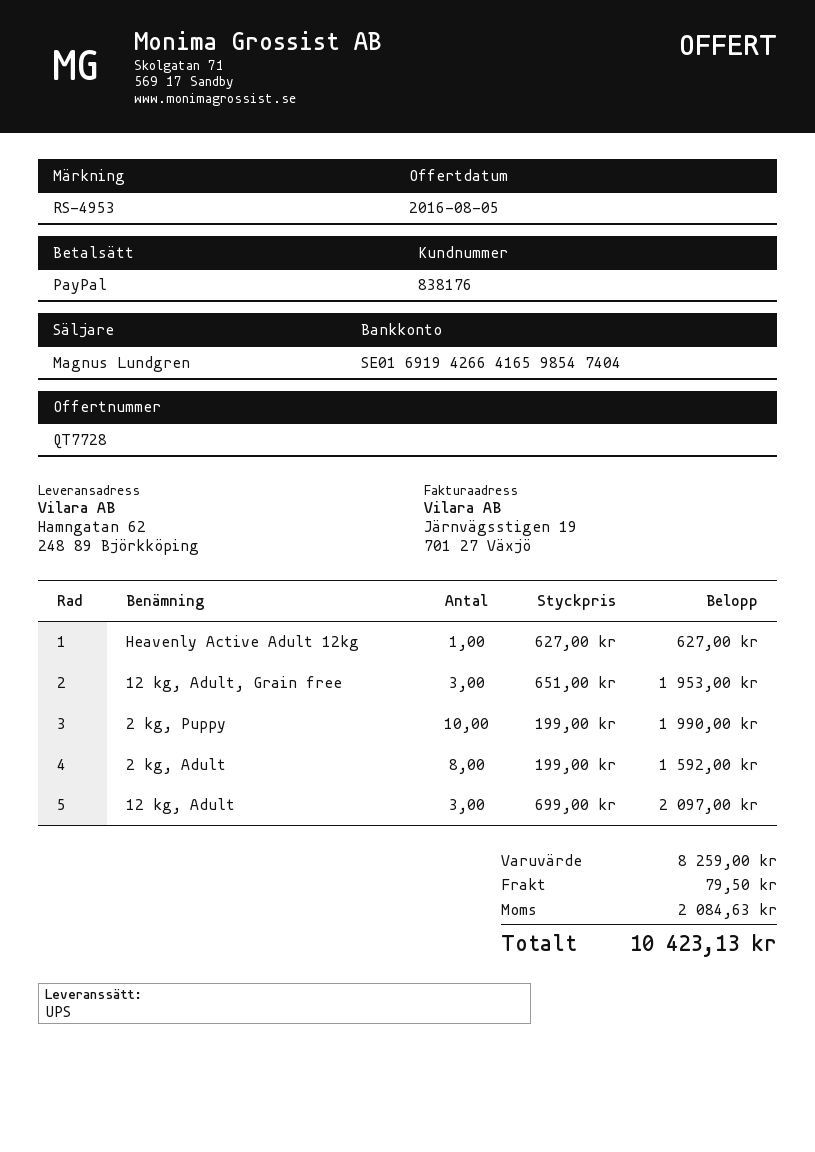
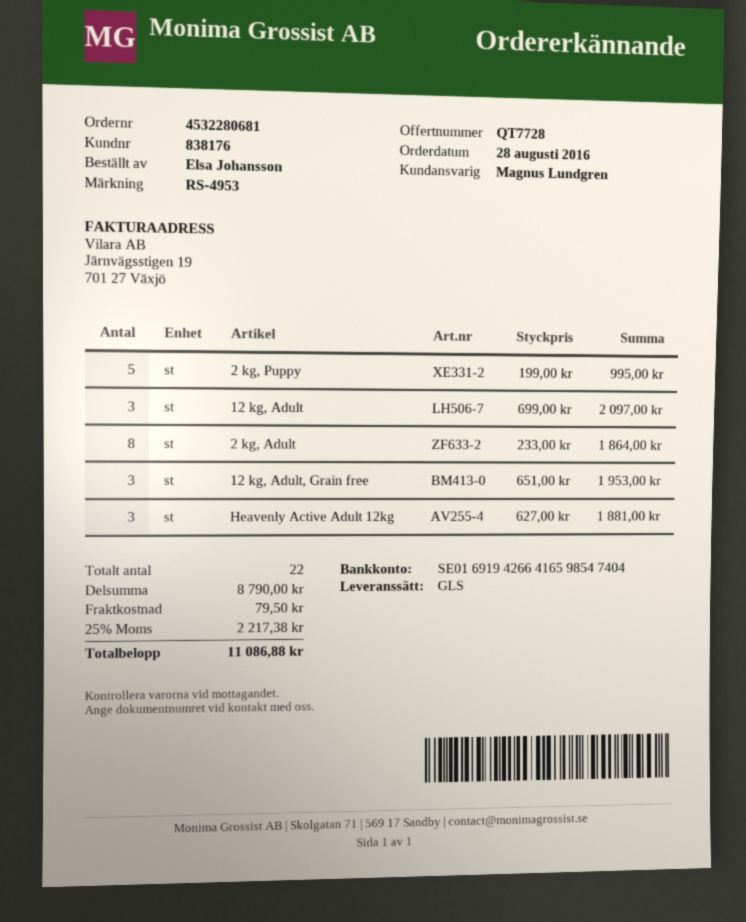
shipping method: UPS -> GLS
Heavenly Active Adult 12kg: 1 x 627.00 = 627.00 -> 3 x 627.00 = 1881.00
2 kg, Puppy: 10 x 199.00 = 1990.00 -> 5 x 199.00 = 995.00
2 kg, Adult: 8 x 199.00 = 1592.00 -> 8 x 233.00 = 1864.00
subtotal: 8259.00 -> 8790.00
tax: 2084.63 -> 2217.38
total: 10423.13 -> 11086.88

